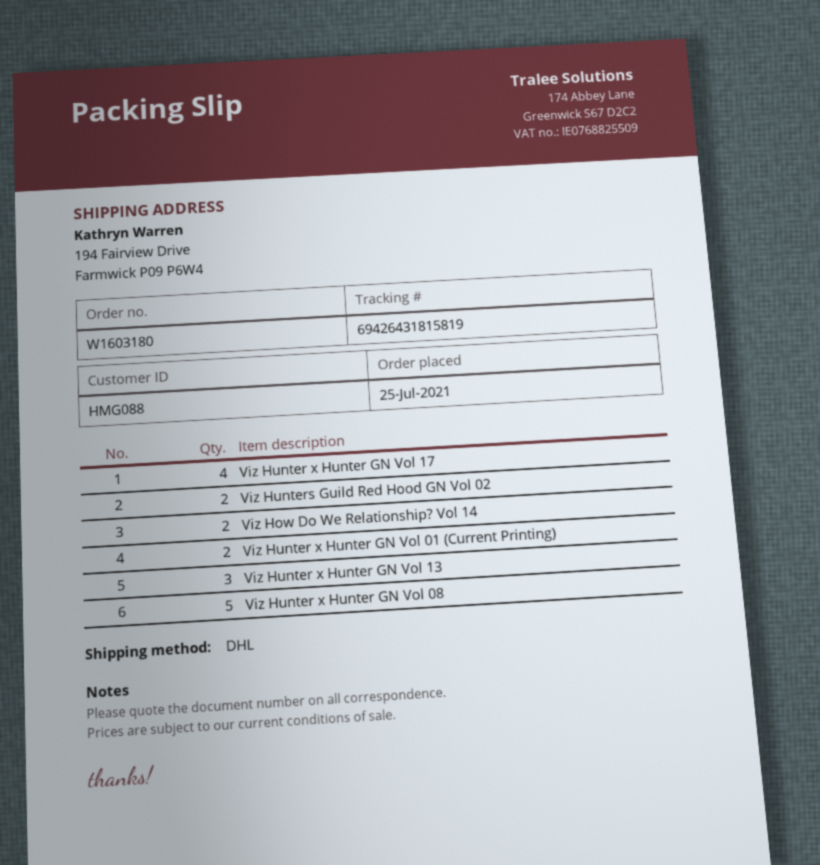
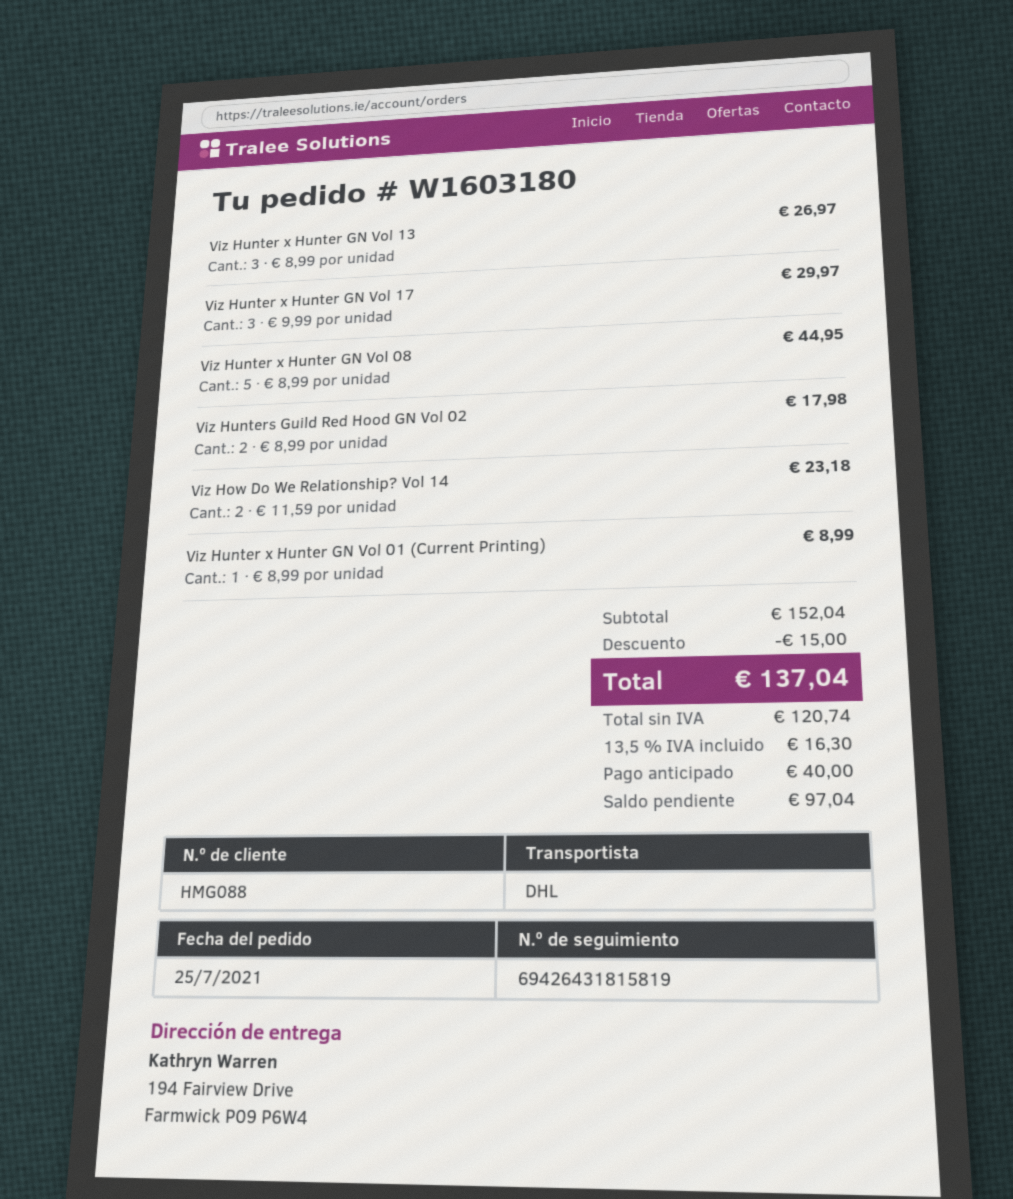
Viz Hunter x Hunter GN Vol 17: 4 -> 3
Viz Hunter x Hunter GN Vol 01 (Current Printing): 2 -> 1

